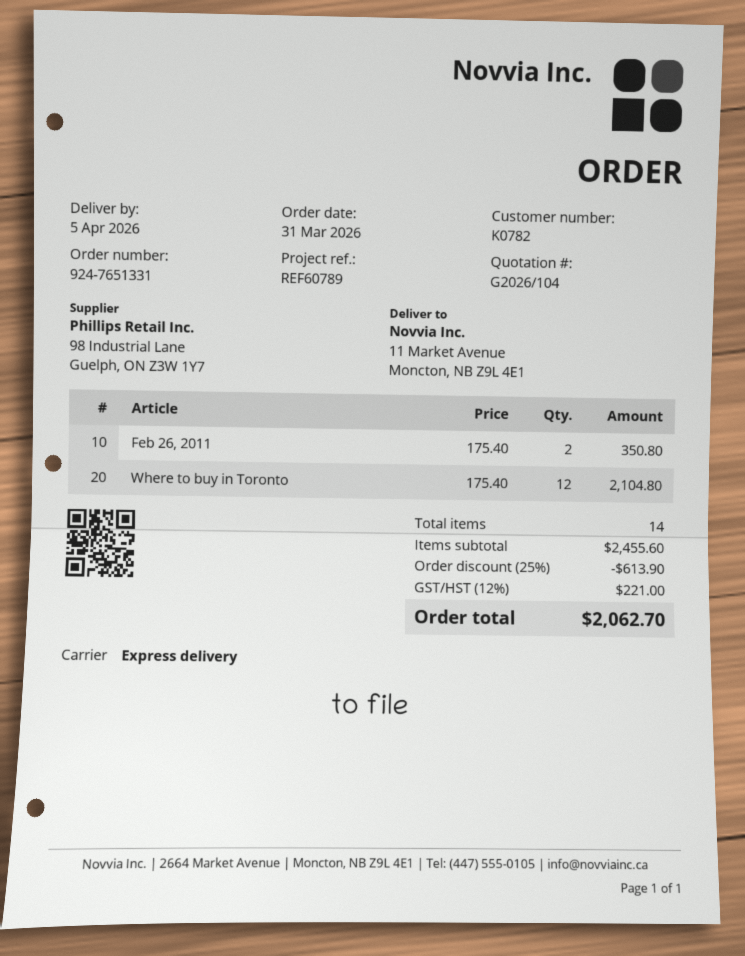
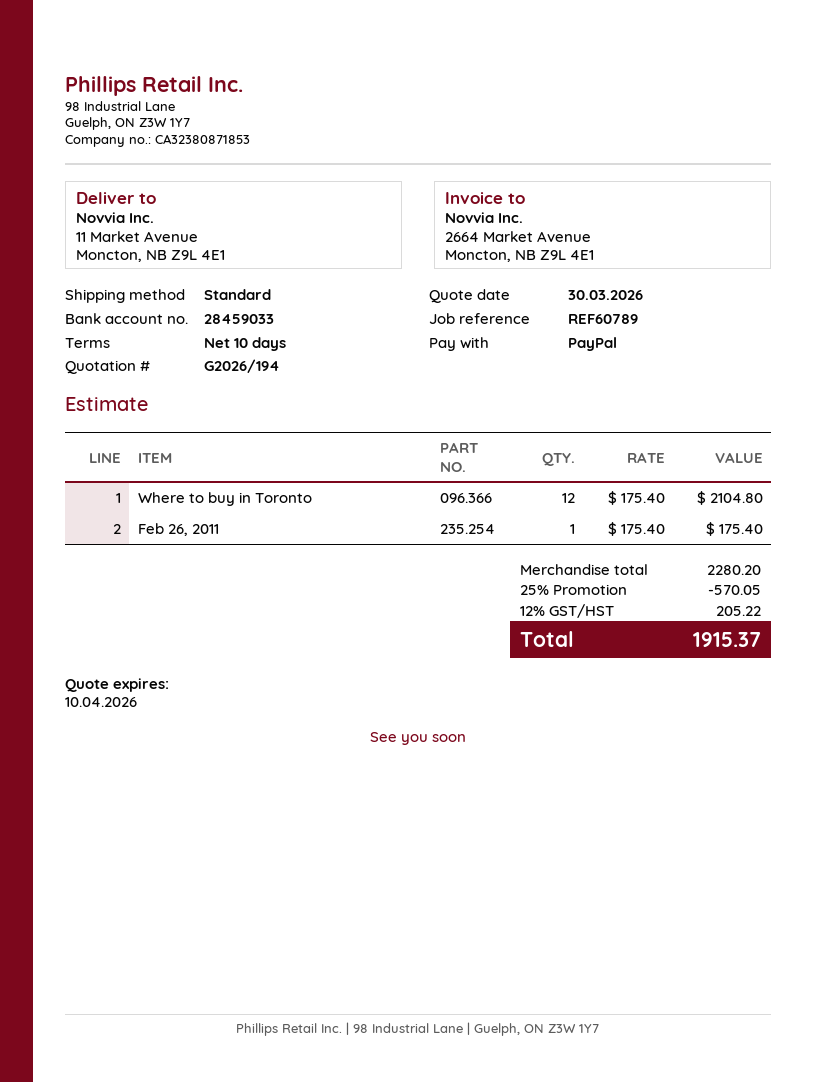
quote number: G2026/104 -> G2026/194
shipping method: express -> standard
Feb 26, 2011: 2 x 175.40 = 350.80 -> 1 x 175.40 = 175.40
subtotal: 2455.60 -> 2280.20
discount: 25% = 613.90 -> 25% = 570.05
tax: 12% = 221.00 -> 12% = 205.22
total: 2062.70 -> 1915.37

